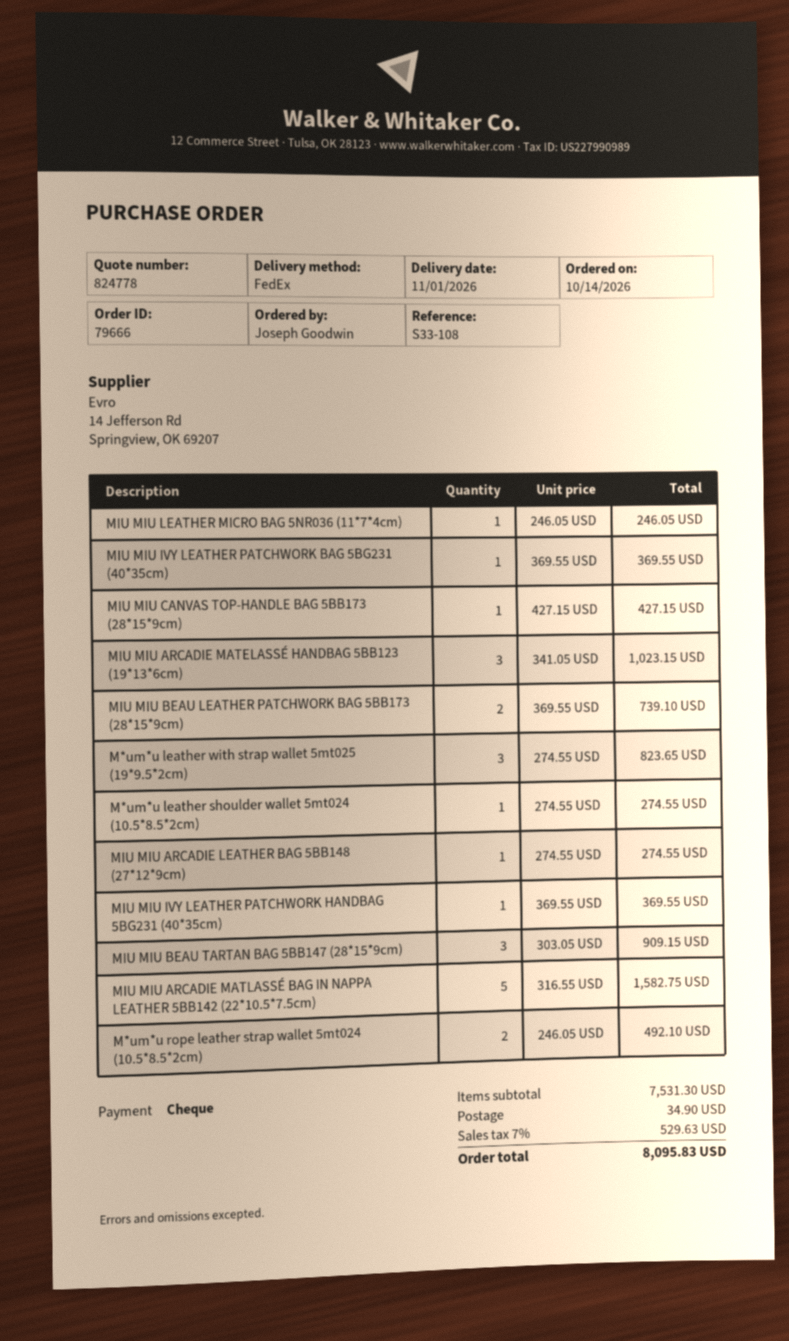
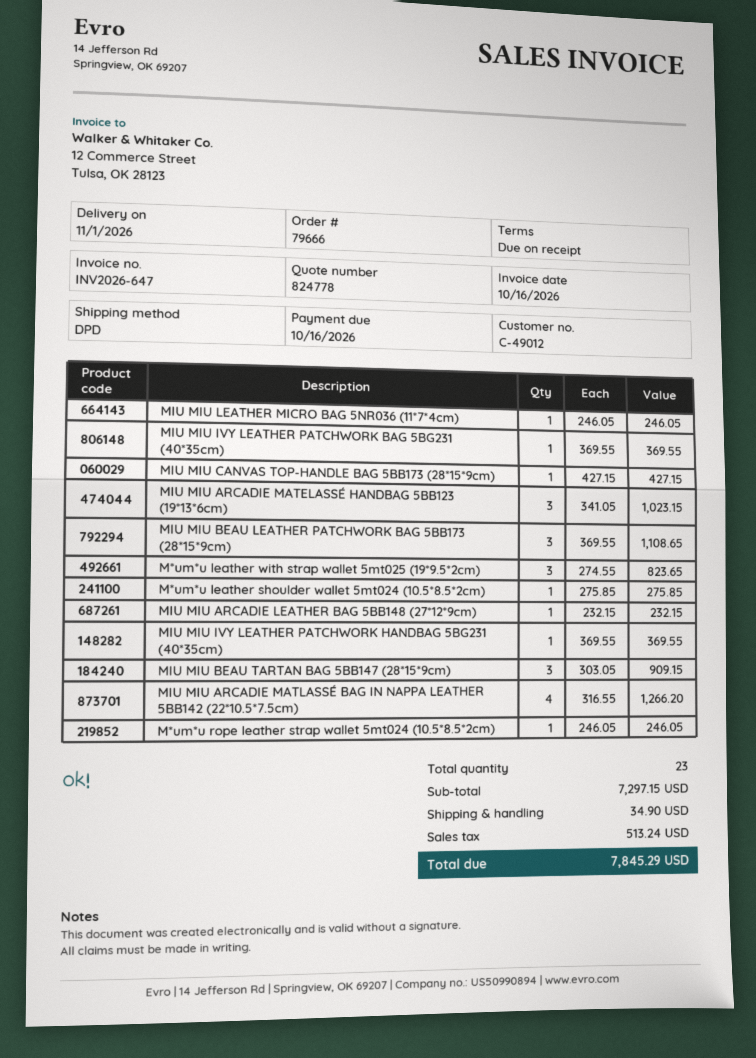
shipping method: FedEx -> DPD
MIU MIU BEAU LEATHER PATCHWORK BAG 5BB173 (28*15*9cm): 2 x 369.55 = 739.10 -> 3 x 369.55 = 1108.65
M*um*u leather shoulder wallet 5mt024 (10.5*8.5*2cm): 1 x 274.55 = 274.55 -> 1 x 275.85 = 275.85
MIU MIU ARCADIE LEATHER BAG 5BB148 (27*12*9cm): 1 x 274.55 = 274.55 -> 1 x 232.15 = 232.15
MIU MIU ARCADIE MATLASSÉ BAG IN NAPPA LEATHER 5BB142 (22*10.5*7.5cm): 5 x 316.55 = 1582.75 -> 4 x 316.55 = 1266.20
M*um*u rope leather strap wallet 5mt024 (10.5*8.5*2cm): 2 x 246.05 = 492.10 -> 1 x 246.05 = 246.05
subtotal: 7531.30 -> 7297.15
tax: 529.63 -> 513.24
total: 8095.83 -> 7845.29

